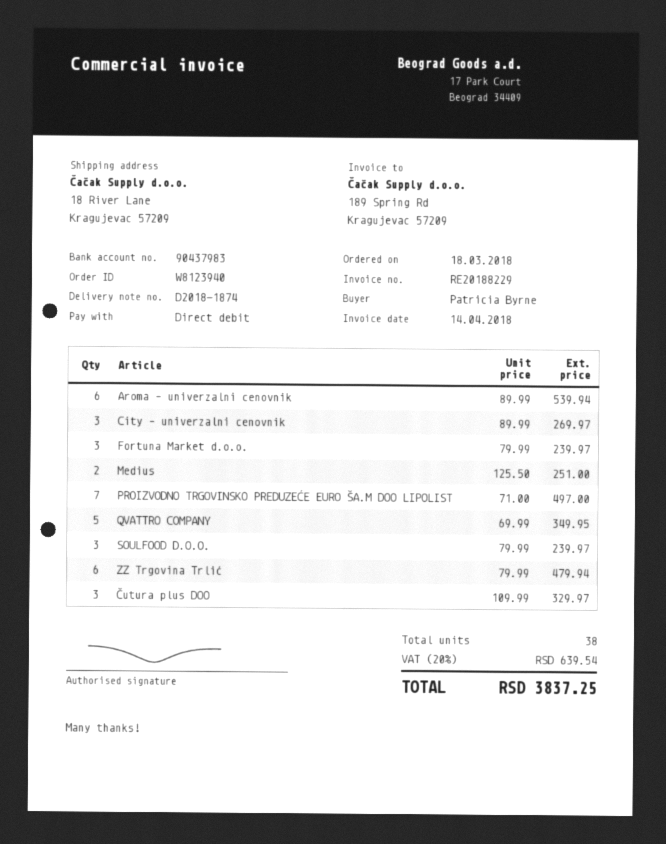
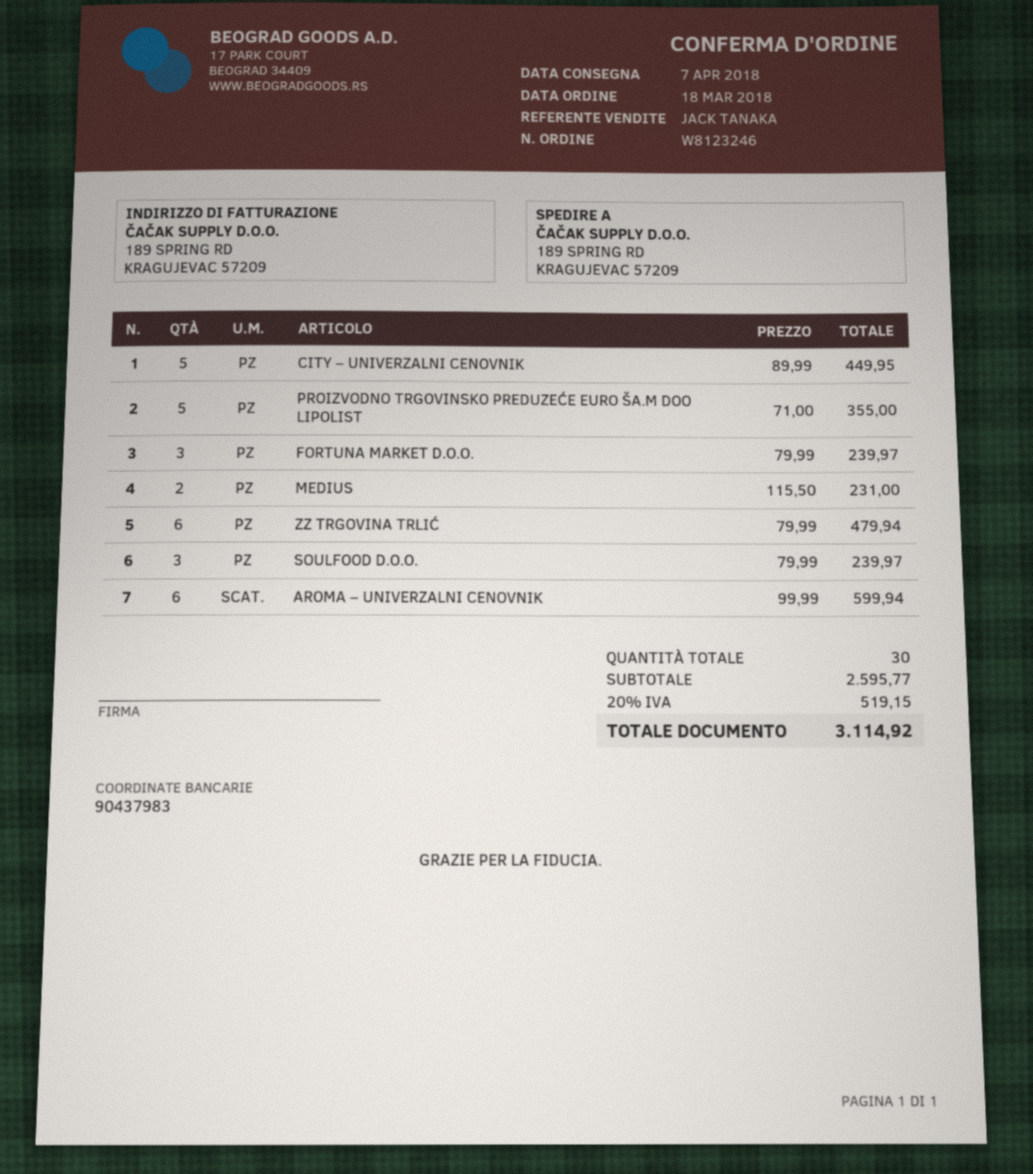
order number: W8123940 -> W8123246
ship to: 18 River Lane, Kragujevac 57209 -> 189 SPRING RD, KRAGUJEVAC 57209
Aroma – univerzalni cenovnik: 6 x 89.99 = 539.94 -> 6 x 99.99 = 599.94
City – univerzalni cenovnik: 3 x 89.99 = 269.97 -> 5 x 89.99 = 449.95
Medius: 2 x 125.50 = 251.00 -> 2 x 115.50 = 231.00
PROIZVODNO TRGOVINSKO PREDUZEĆE EURO ŠA.M DOO LIPOLIST: 7 x 71.00 = 497.00 -> 5 x 71.00 = 355.00
QVATTRO COMPANY: 5 x 69.99 = 349.95 -> none
Čutura plus DOO: 3 x 109.99 = 329.97 -> none
total quantity: 38 -> 30
tax: 20% = 639.54 -> 20% = 519.15
total: 3837.25 -> 3114.92

